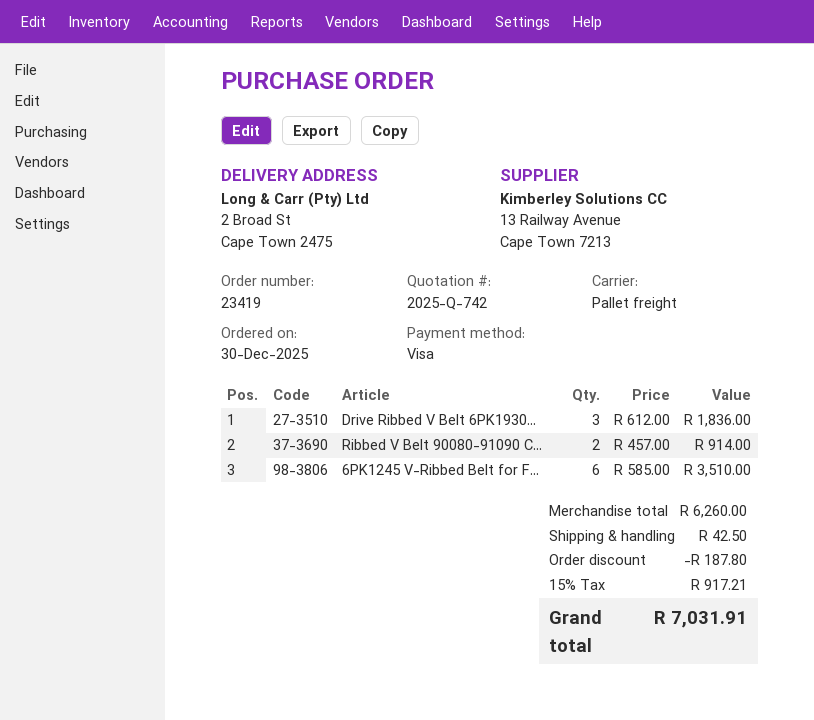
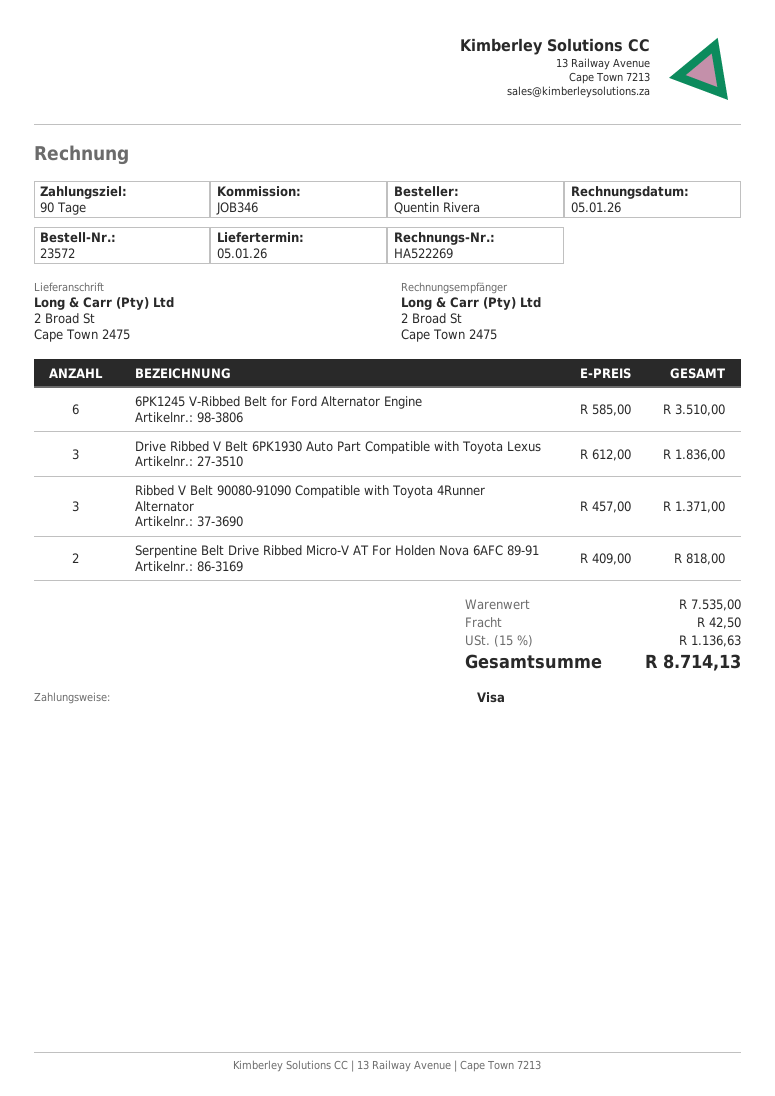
order number: 23419 -> 23572
Ribbed V Belt 90080-91090 C...: 2 x 457.00 = 914.00 -> 3 x 457.00 = 1371.00
Serpentine Belt Drive Ribbed Micro-V AT For Holden Nova 6AFC 89-91: none -> 2 x 409.00 = 818.00
subtotal: 6260.00 -> 7535.00
discount: 187.80 -> none
tax: 15% = 917.21 -> 15% = 1136.63
total: 7031.91 -> 8714.13

